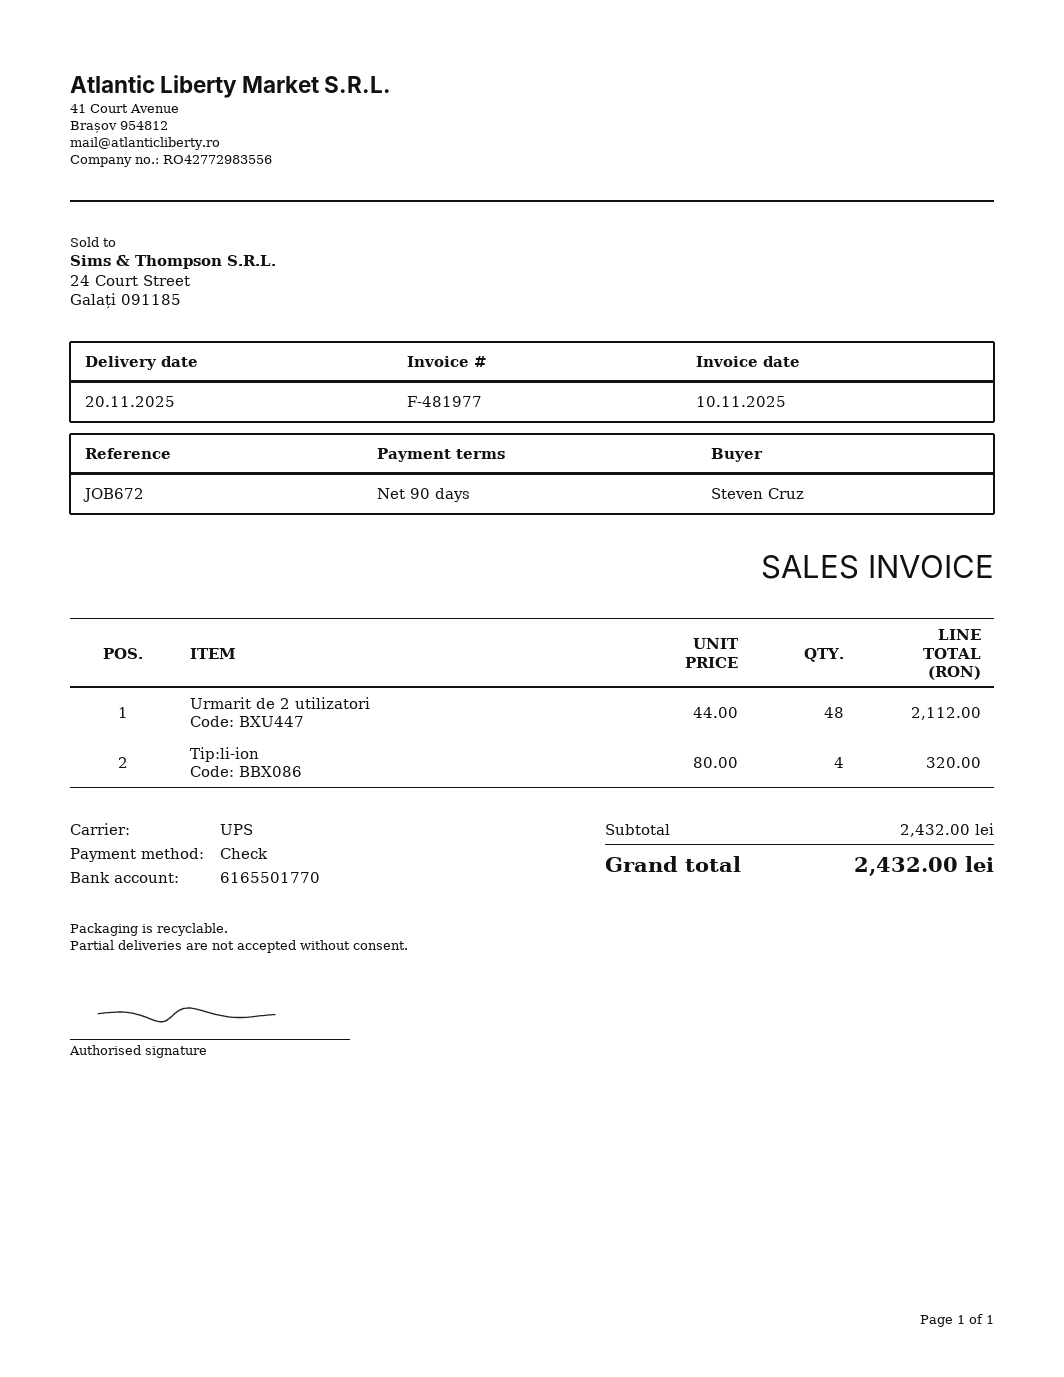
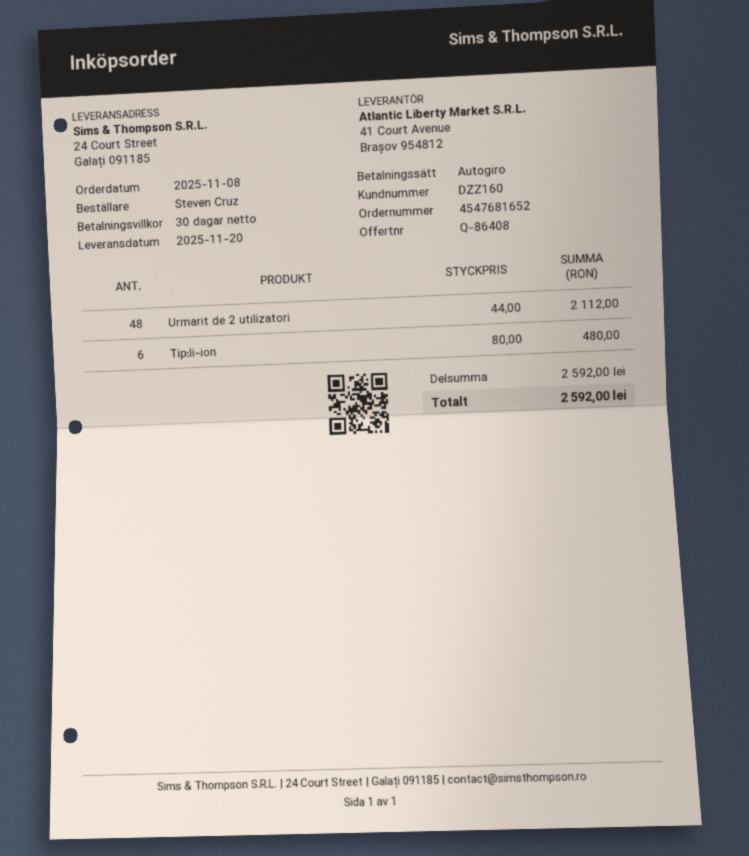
payment terms: 90 days -> 30 days
payment method: cheque -> direct debit
Tip:li-ion: 4 x 80.00 = 320.00 -> 6 x 80.00 = 480.00
subtotal: 2432.00 -> 2592.00
total: 2432.00 -> 2592.00

